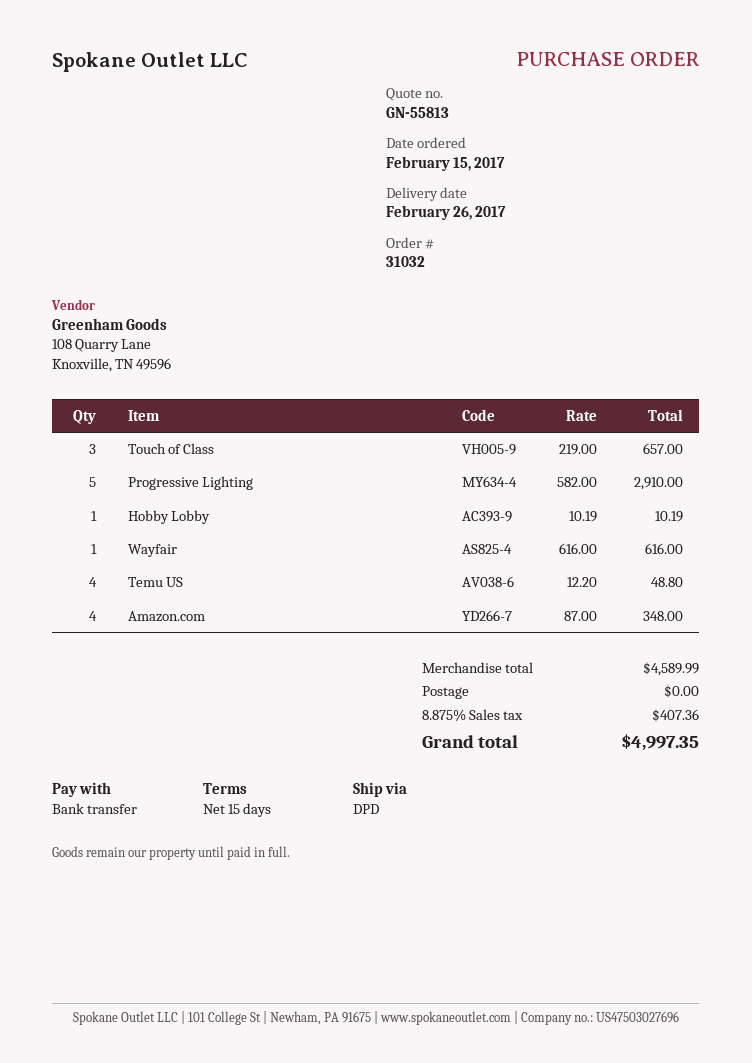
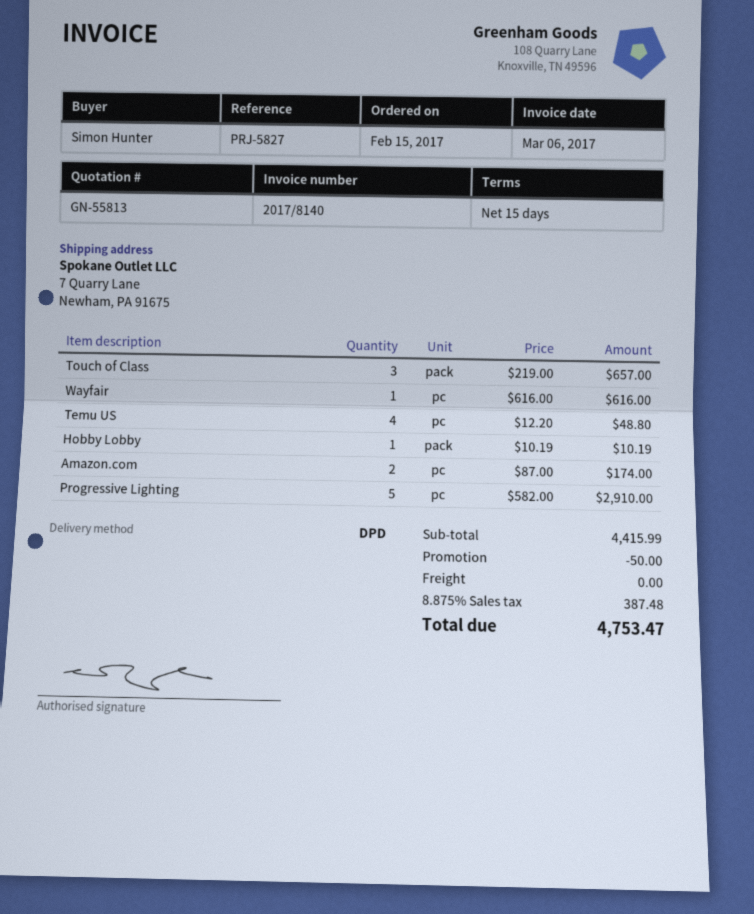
Amazon.com: 4 x 87.00 = 348.00 -> 2 x 87.00 = 174.00
subtotal: 4589.99 -> 4415.99
discount: none -> 50.00
tax: 8.875% = 407.36 -> 8.875% = 387.48
total: 4997.35 -> 4753.47

